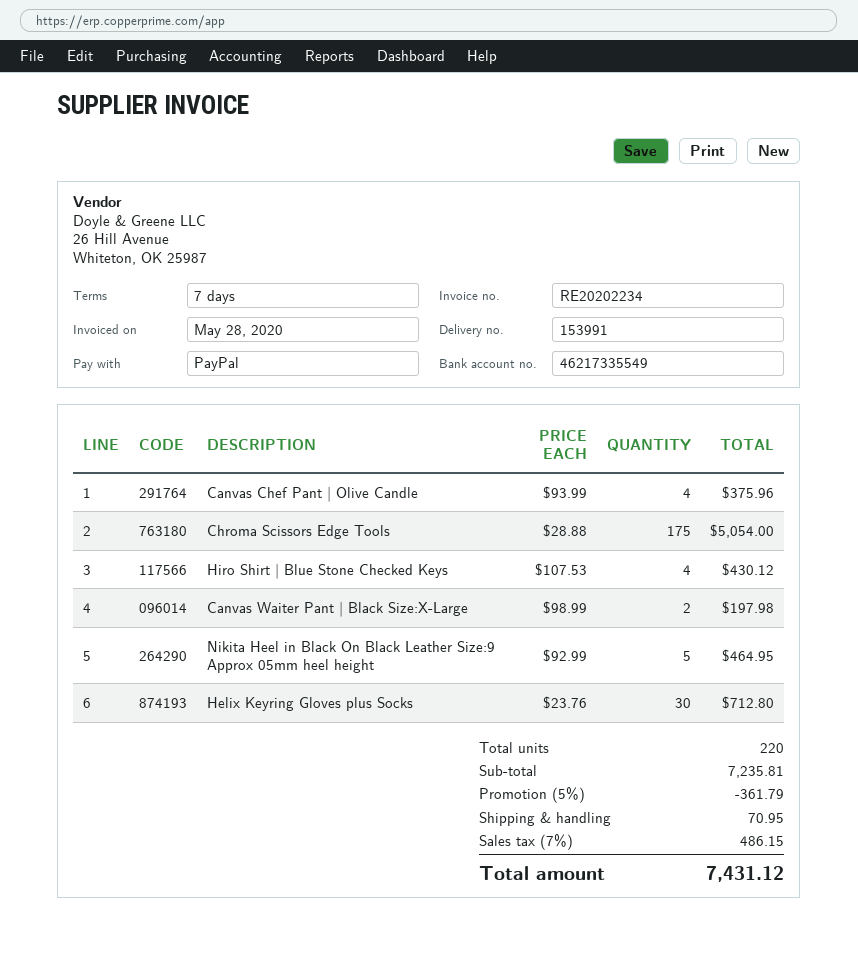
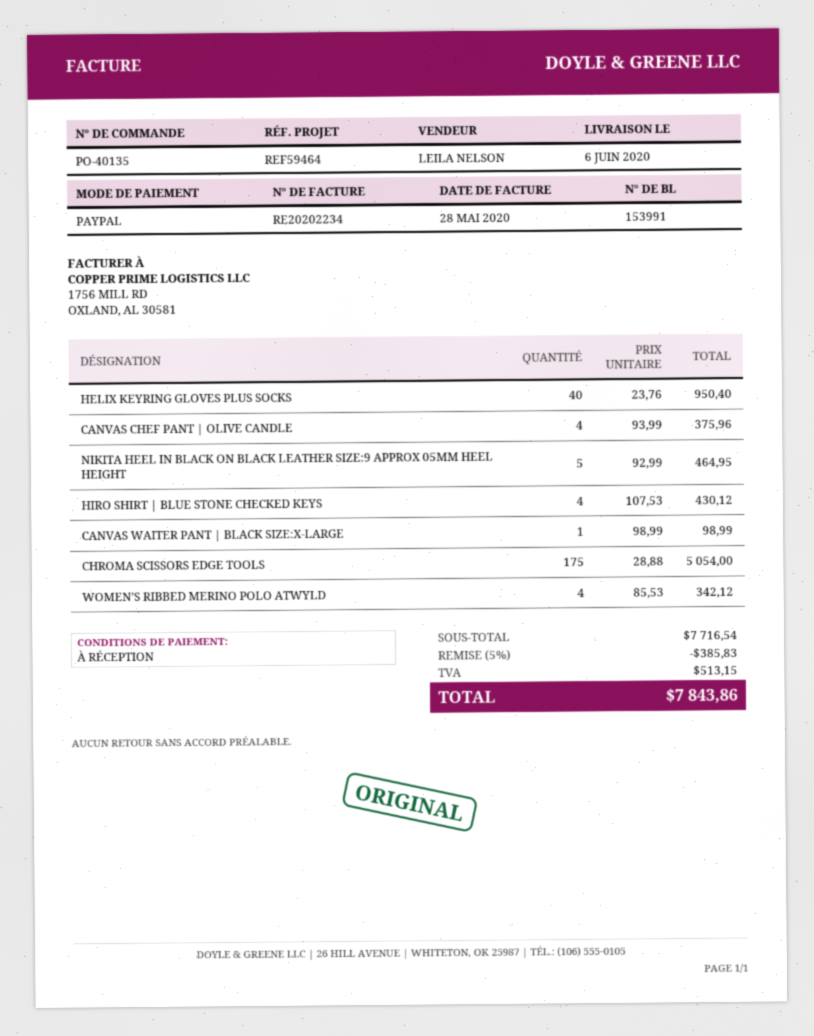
payment terms: 7 days -> on receipt
Canvas Waiter Pant | Black Size:X-Large: 2 x 98.99 = 197.98 -> 1 x 98.99 = 98.99
Helix Keyring Gloves plus Socks: 30 x 23.76 = 712.80 -> 40 x 23.76 = 950.40
WOMEN’S RIBBED MERINO POLO ATWYLD: none -> 4 x 85.53 = 342.12
subtotal: 7235.81 -> 7716.54
discount: 5% = 361.79 -> 5% = 385.83
shipping: 70.95 -> none
tax: 486.15 -> 513.15
total: 7431.12 -> 7843.86

